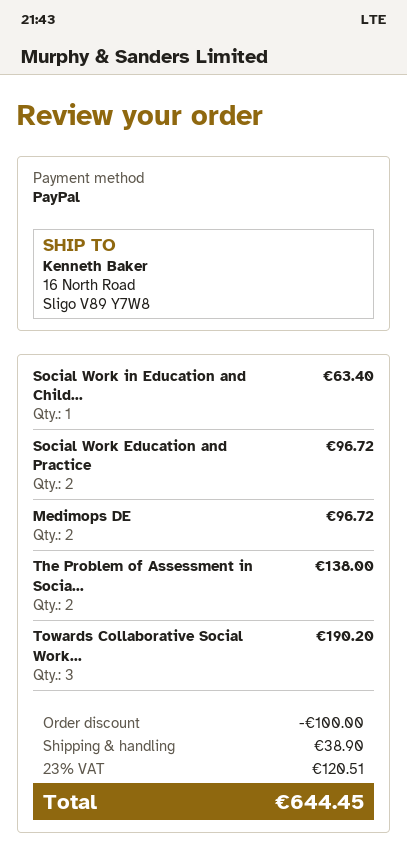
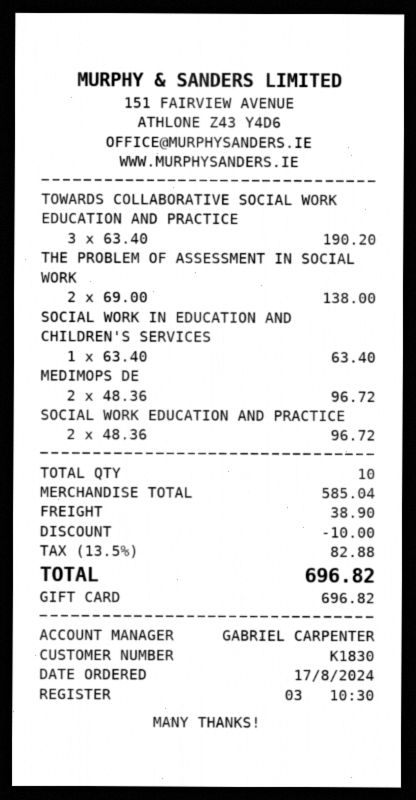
payment method: PayPal -> gift card
discount: 100.00 -> 10.00
tax: 23% = 120.51 -> 13.5% = 82.88
total: 644.45 -> 696.82

